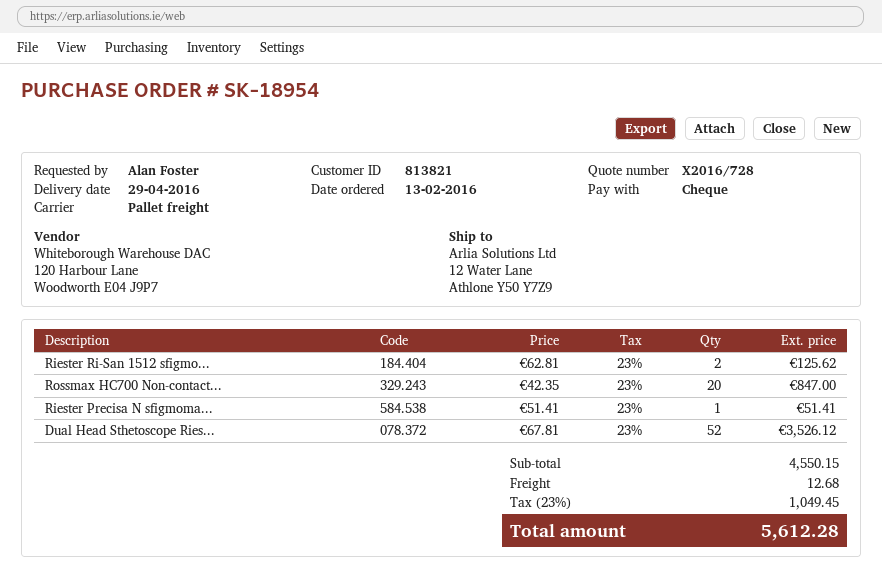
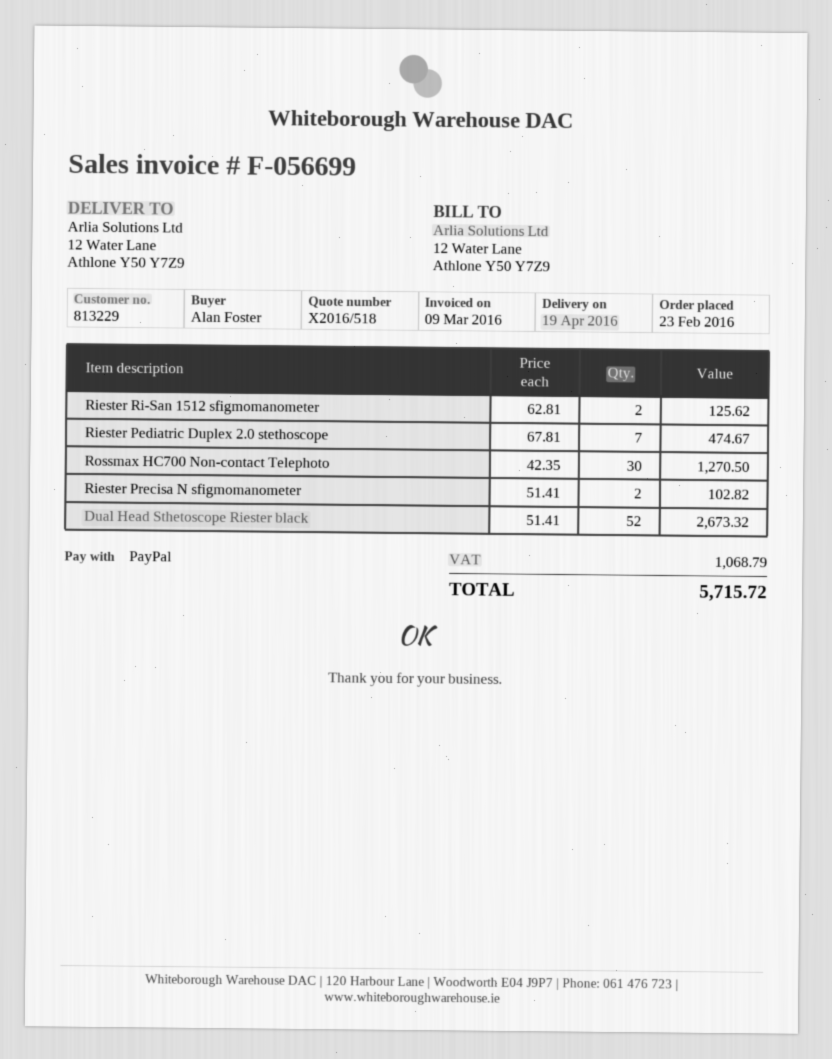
quote number: X2016/728 -> X2016/518
order date: 2016-02-13 -> 2016-02-23
delivery date: 2016-04-29 -> 2016-04-19
customer number: 813821 -> 813229
payment method: cheque -> PayPal
Rossmax HC700 Non-contact...: 20 x 42.35 = 847.00 -> 30 x 42.35 = 1270.50
Riester Precisa N sfigmoma...: 1 x 51.41 = 51.41 -> 2 x 51.41 = 102.82
Dual Head Sthetoscope Ries...: 52 x 67.81 = 3526.12 -> 52 x 51.41 = 2673.32
Riester Pediatric Duplex 2.0 stethoscope: none -> 7 x 67.81 = 474.67
shipping: 12.68 -> none
tax: 1049.45 -> 1068.79
total: 5612.28 -> 5715.72

